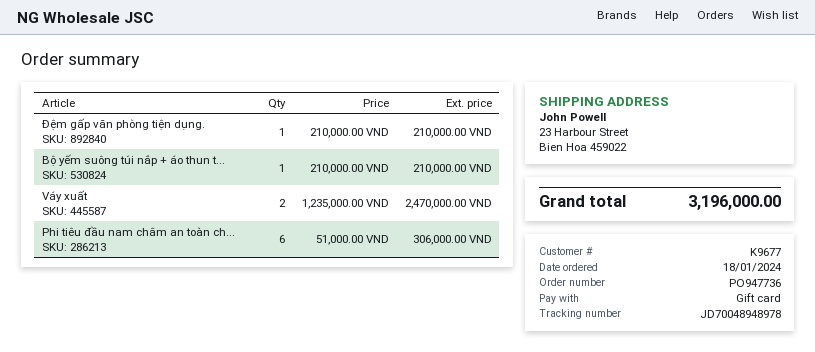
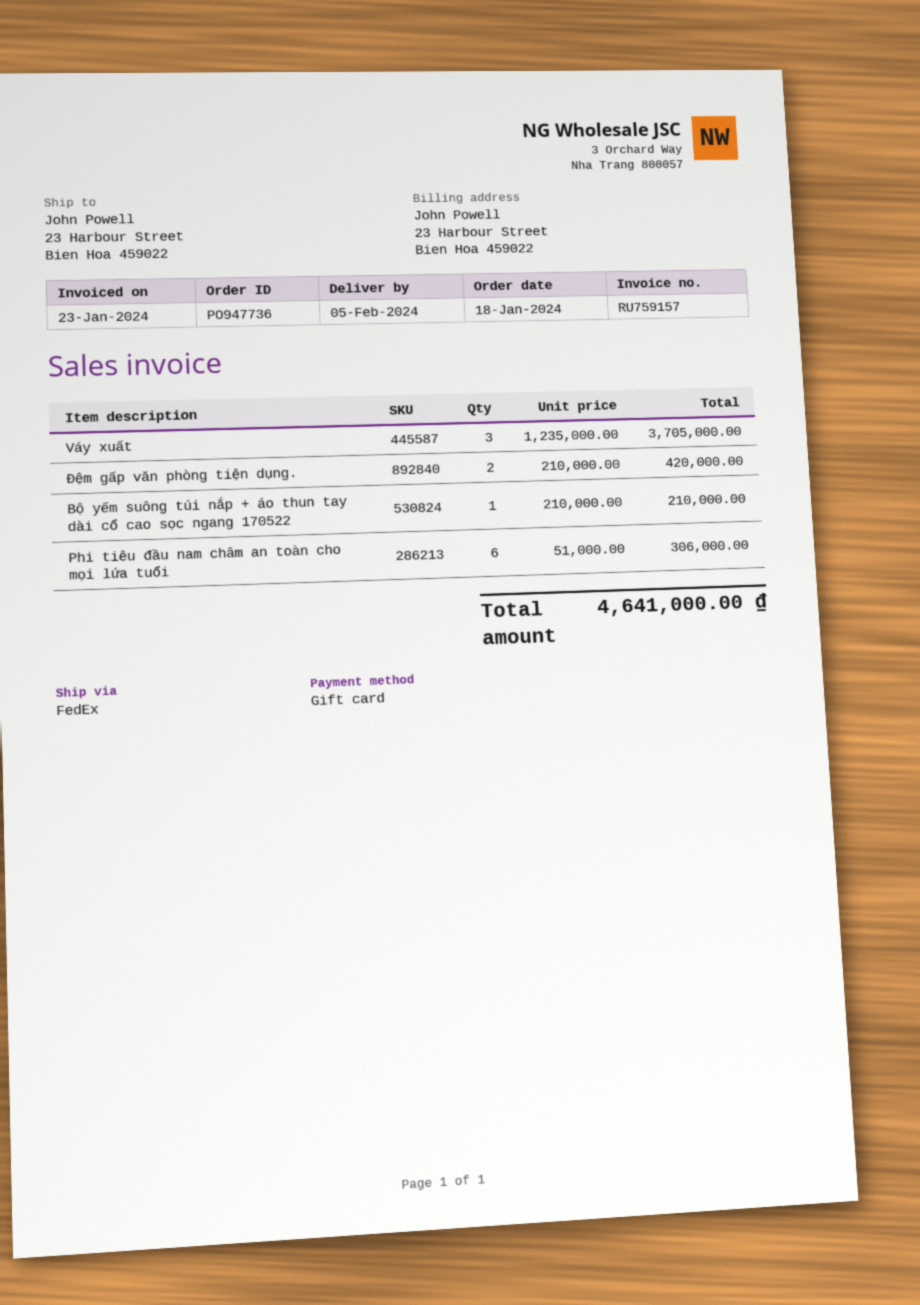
Đệm gấp văn phòng tiện dụng.: 1 x 210000.00 = 210000.00 -> 2 x 210000.00 = 420000.00
Váy xuất: 2 x 1235000.00 = 2470000.00 -> 3 x 1235000.00 = 3705000.00
total: 3196000.00 -> 4641000.00

